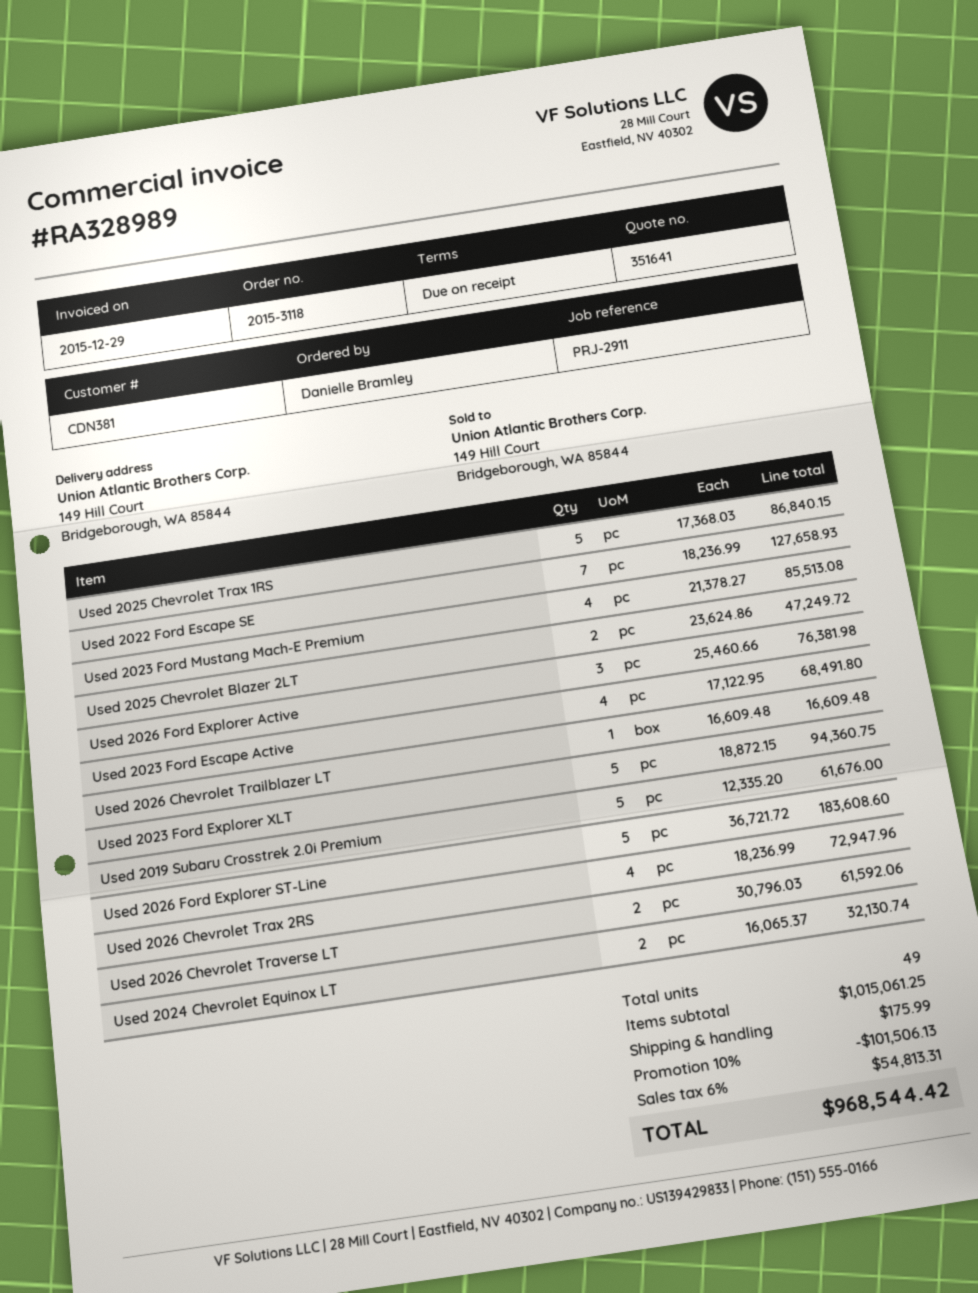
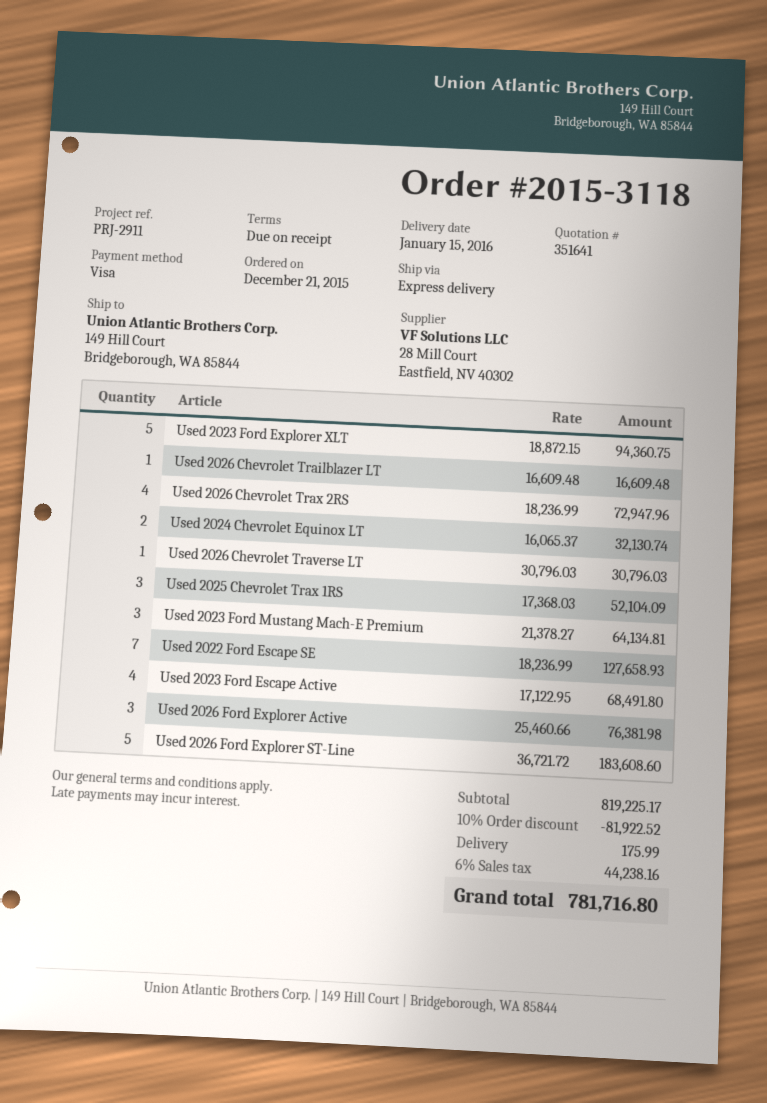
Used 2025 Chevrolet Trax 1RS: 5 x 17368.03 = 86840.15 -> 3 x 17368.03 = 52104.09
Used 2023 Ford Mustang Mach-E Premium: 4 x 21378.27 = 85513.08 -> 3 x 21378.27 = 64134.81
Used 2025 Chevrolet Blazer 2LT: 2 x 23624.86 = 47249.72 -> none
Used 2019 Subaru Crosstrek 2.0i Premium: 5 x 12335.20 = 61676.00 -> none
Used 2026 Chevrolet Traverse LT: 2 x 30796.03 = 61592.06 -> 1 x 30796.03 = 30796.03
subtotal: 1015061.25 -> 819225.17
discount: 10% = 101506.13 -> 10% = 81922.52
tax: 6% = 54813.31 -> 6% = 44238.16
total: 968544.42 -> 781716.80

